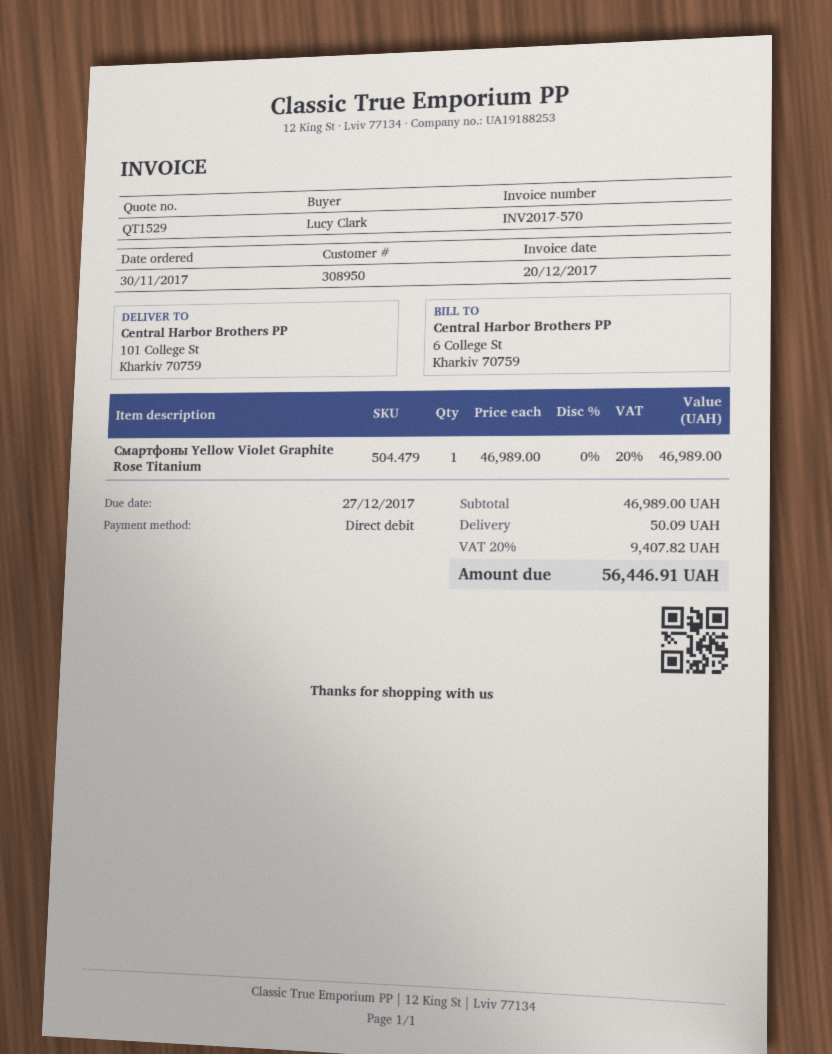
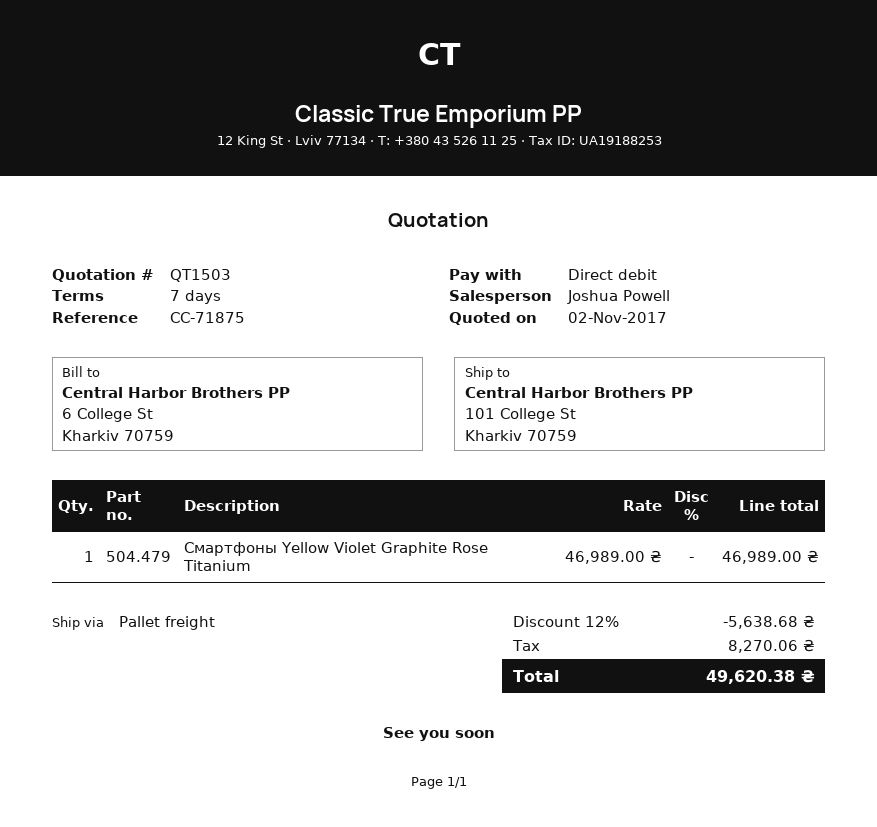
quote number: QT1529 -> QT1503
discount: none -> 12% = 5638.68
shipping: 50.09 -> none
tax: 9407.82 -> 8270.06
total: 56446.91 -> 49620.38

